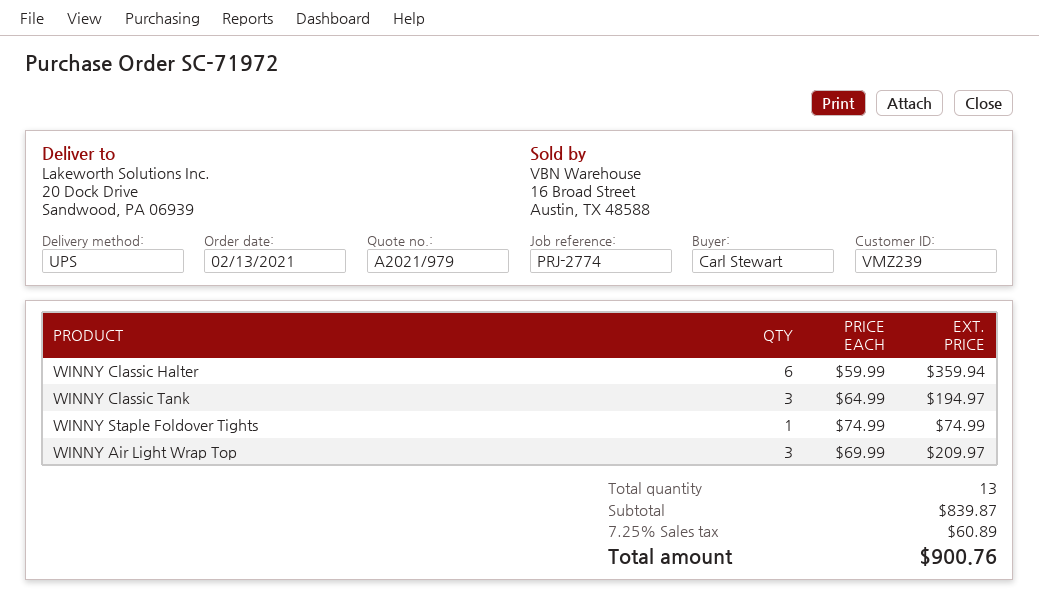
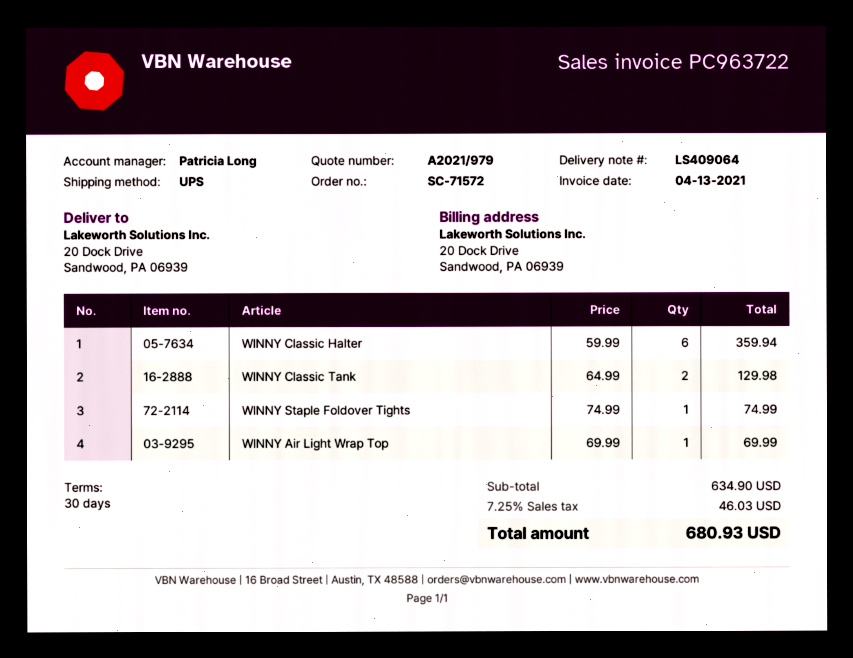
order number: SC-71972 -> SC-71572
WINNY Classic Tank: 3 x 64.99 = 194.97 -> 2 x 64.99 = 129.98
WINNY Air Light Wrap Top: 3 x 69.99 = 209.97 -> 1 x 69.99 = 69.99
subtotal: 839.87 -> 634.90
tax: 7.25% = 60.89 -> 7.25% = 46.03
total: 900.76 -> 680.93

